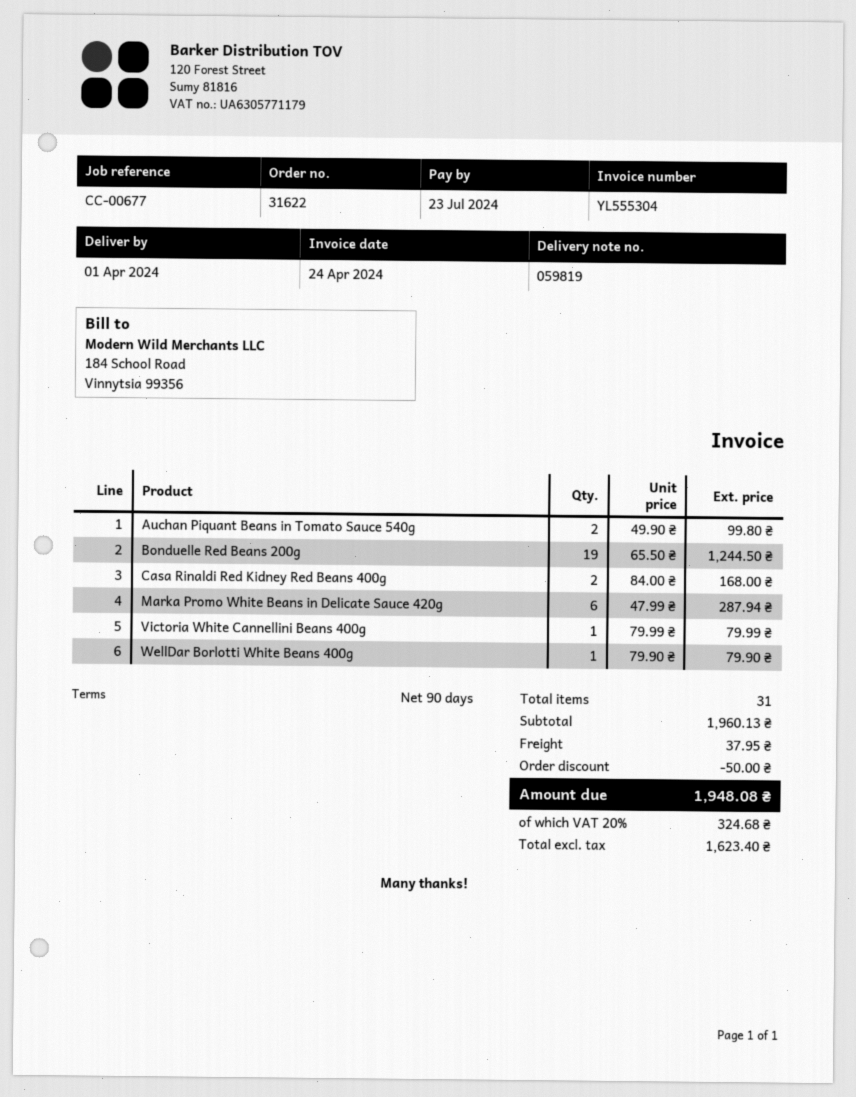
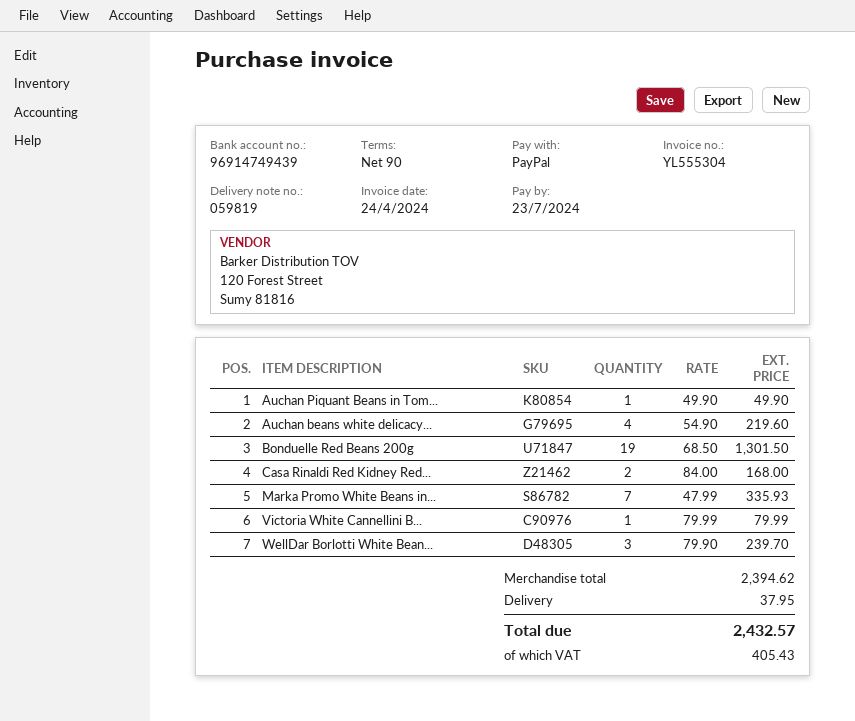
Auchan Piquant Beans in Tomato Sauce 540g: 2 x 49.90 = 99.80 -> 1 x 49.90 = 49.90
Bonduelle Red Beans 200g: 19 x 65.50 = 1244.50 -> 19 x 68.50 = 1301.50
Marka Promo White Beans in Delicate Sauce 420g: 6 x 47.99 = 287.94 -> 7 x 47.99 = 335.93
WellDar Borlotti White Beans 400g: 1 x 79.90 = 79.90 -> 3 x 79.90 = 239.70
Auchan beans white delicacy...: none -> 4 x 54.90 = 219.60
subtotal: 1960.13 -> 2394.62
discount: 50.00 -> none
tax: 324.68 -> 405.43
total: 1948.08 -> 2432.57

